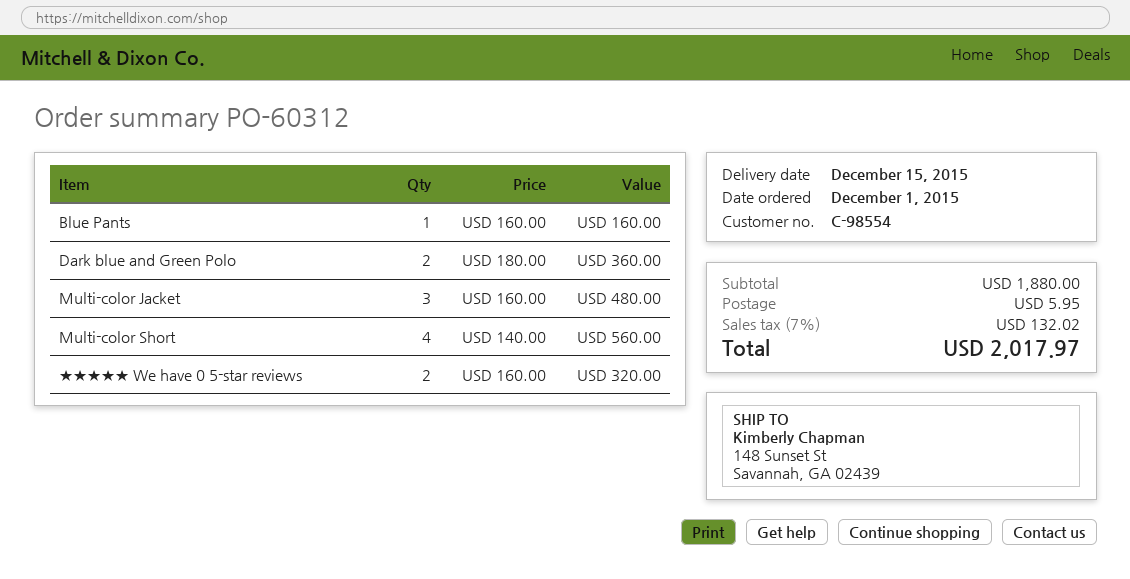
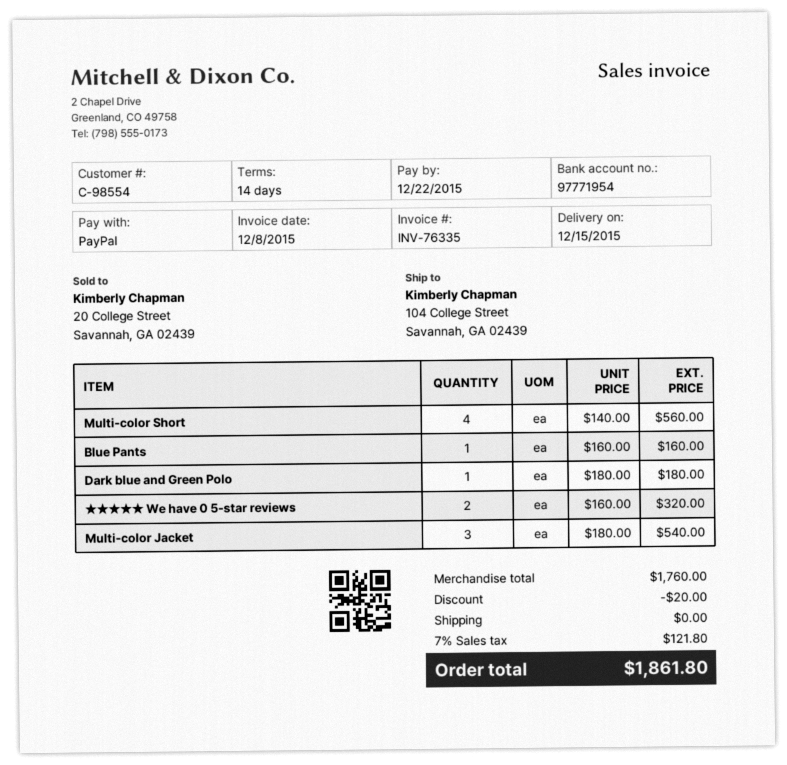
ship to: 148 Sunset St, Savannah, GA 02439 -> 104 College Street, Savannah, GA 02439
Dark blue and Green Polo: 2 x 180.00 = 360.00 -> 1 x 180.00 = 180.00
Multi-color Jacket: 3 x 160.00 = 480.00 -> 3 x 180.00 = 540.00
subtotal: 1880.00 -> 1760.00
discount: none -> 20.00
shipping: 5.95 -> 0.00
tax: 7% = 132.02 -> 7% = 121.80
total: 2017.97 -> 1861.80

